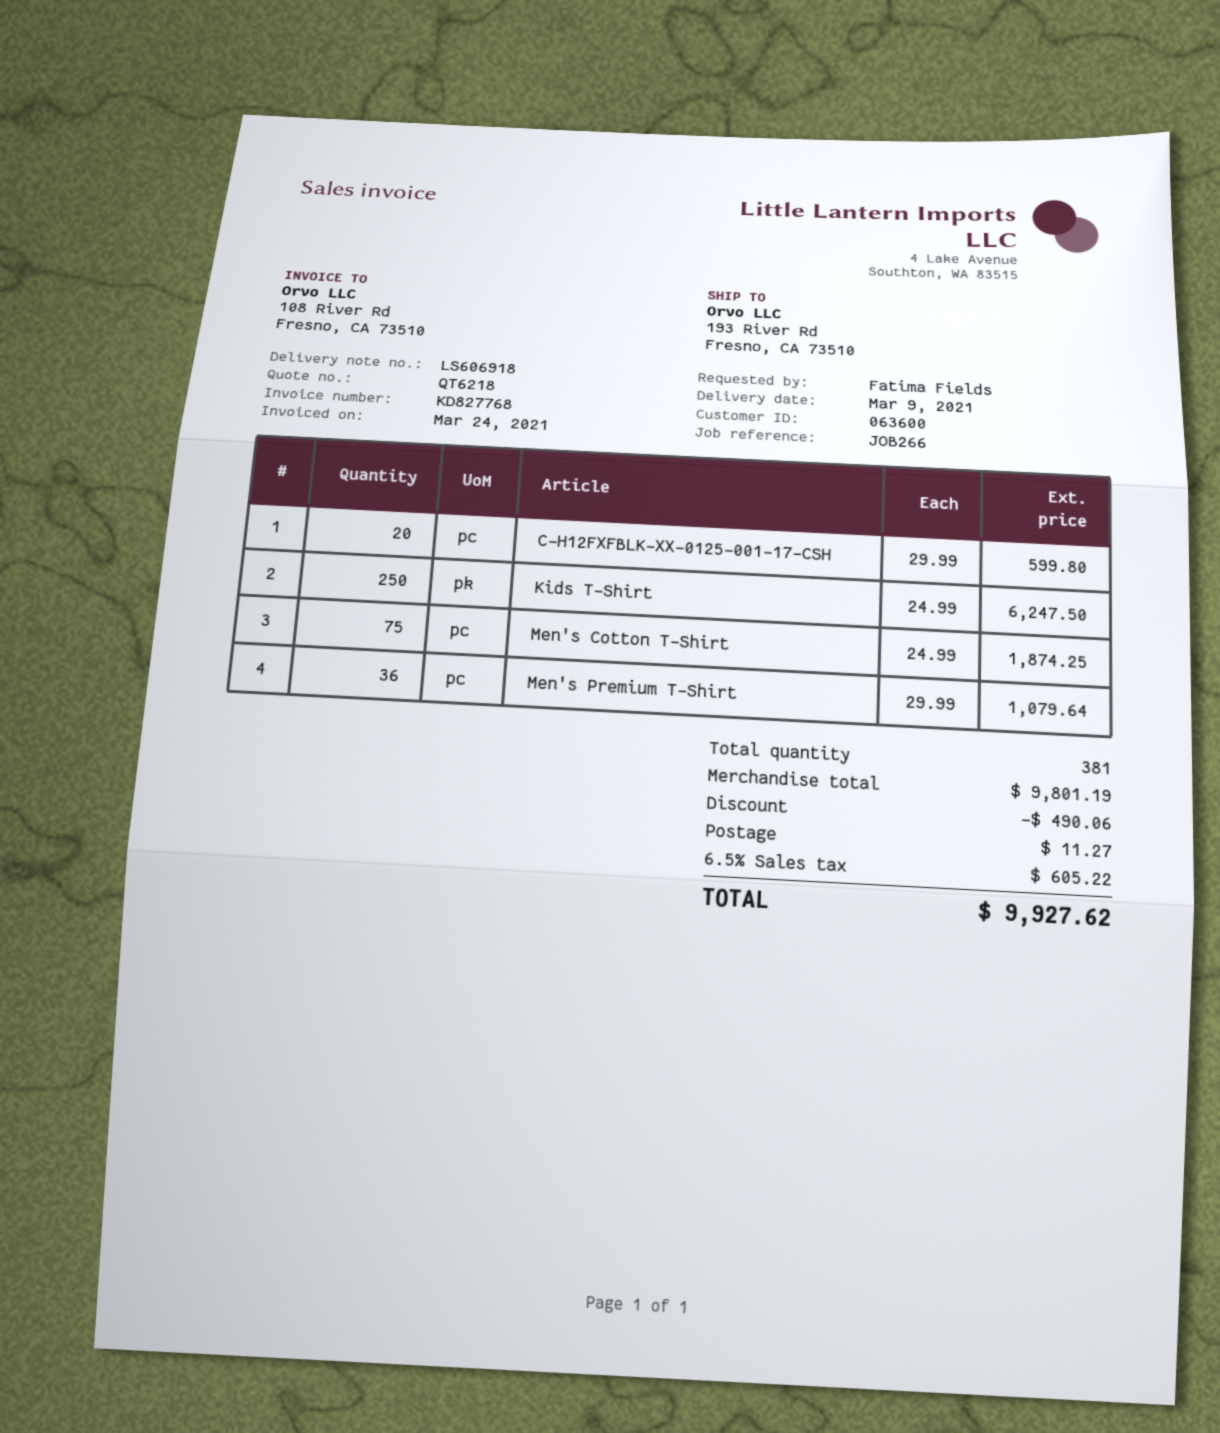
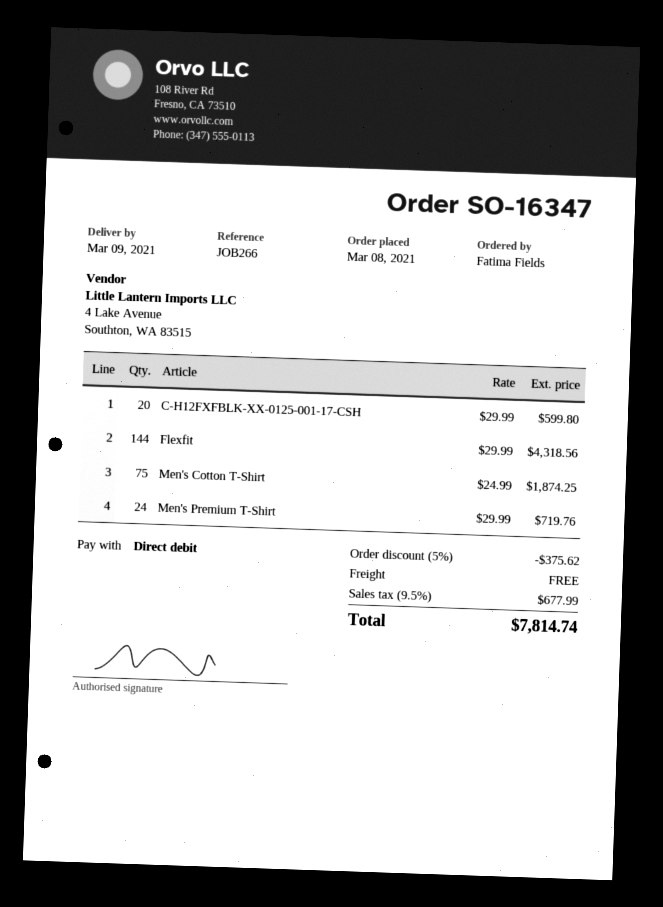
Kids T-Shirt: 250 x 24.99 = 6247.50 -> none
Men's Premium T-Shirt: 36 x 29.99 = 1079.64 -> 24 x 29.99 = 719.76
Flexfit: none -> 144 x 29.99 = 4318.56
discount: 490.06 -> 375.62
shipping: 11.27 -> 0.00
tax: 6.5% = 605.22 -> 9.5% = 677.99
total: 9927.62 -> 7814.74

